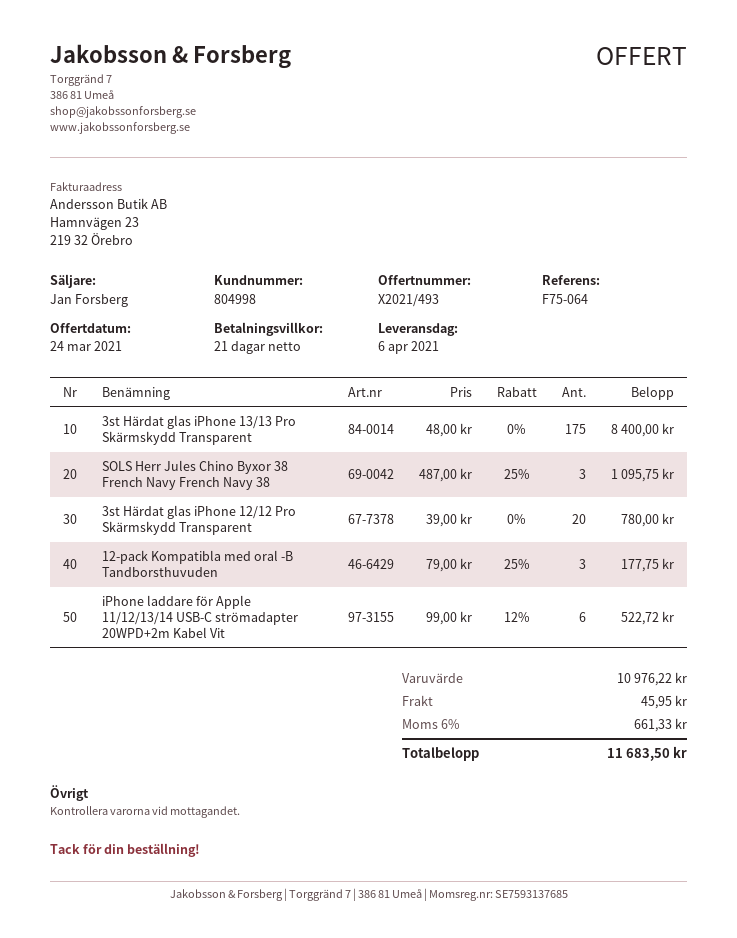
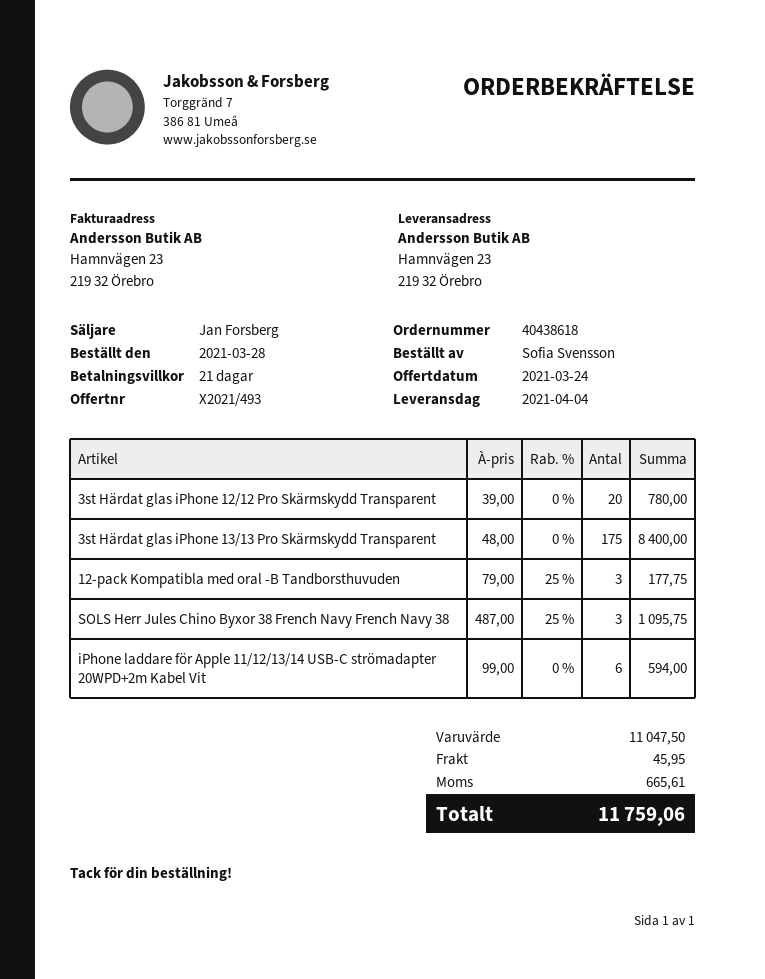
delivery date: 2021-04-06 -> 2021-04-04
iPhone laddare för Apple 11/12/13/14 USB-C strömadapter 20WPD+2m Kabel Vit: 6 x 99.00 - 12% = 522.72 -> 6 x 99.00 = 594.00
subtotal: 10976.22 -> 11047.50
tax: 661.33 -> 665.61
total: 11683.50 -> 11759.06

